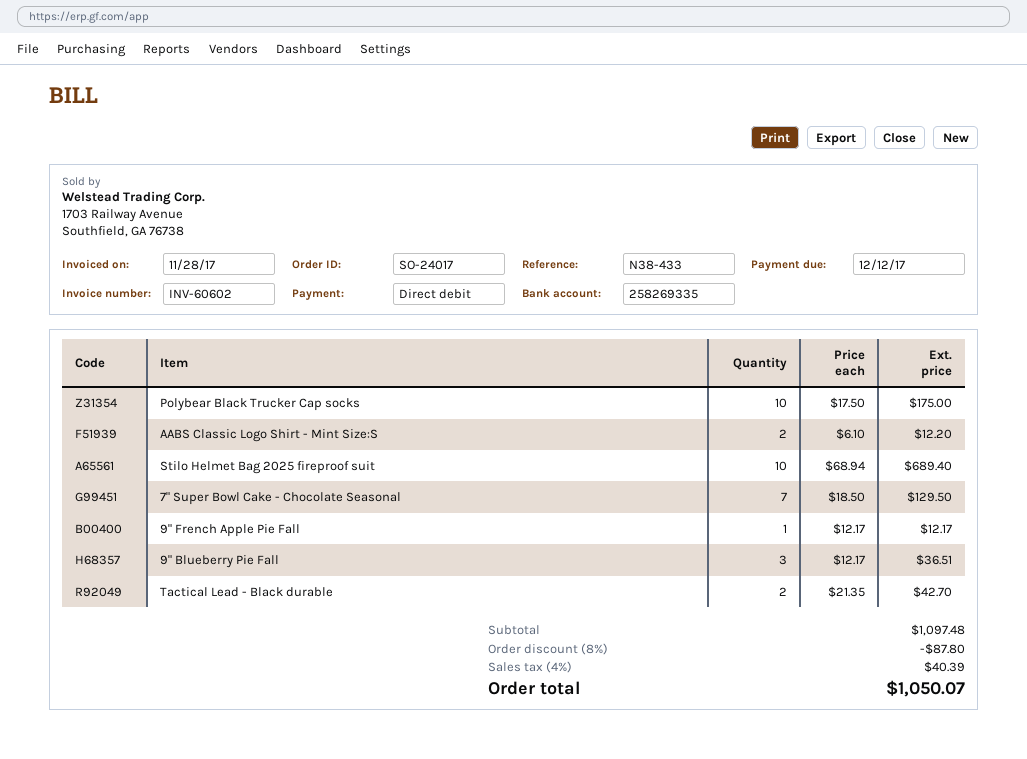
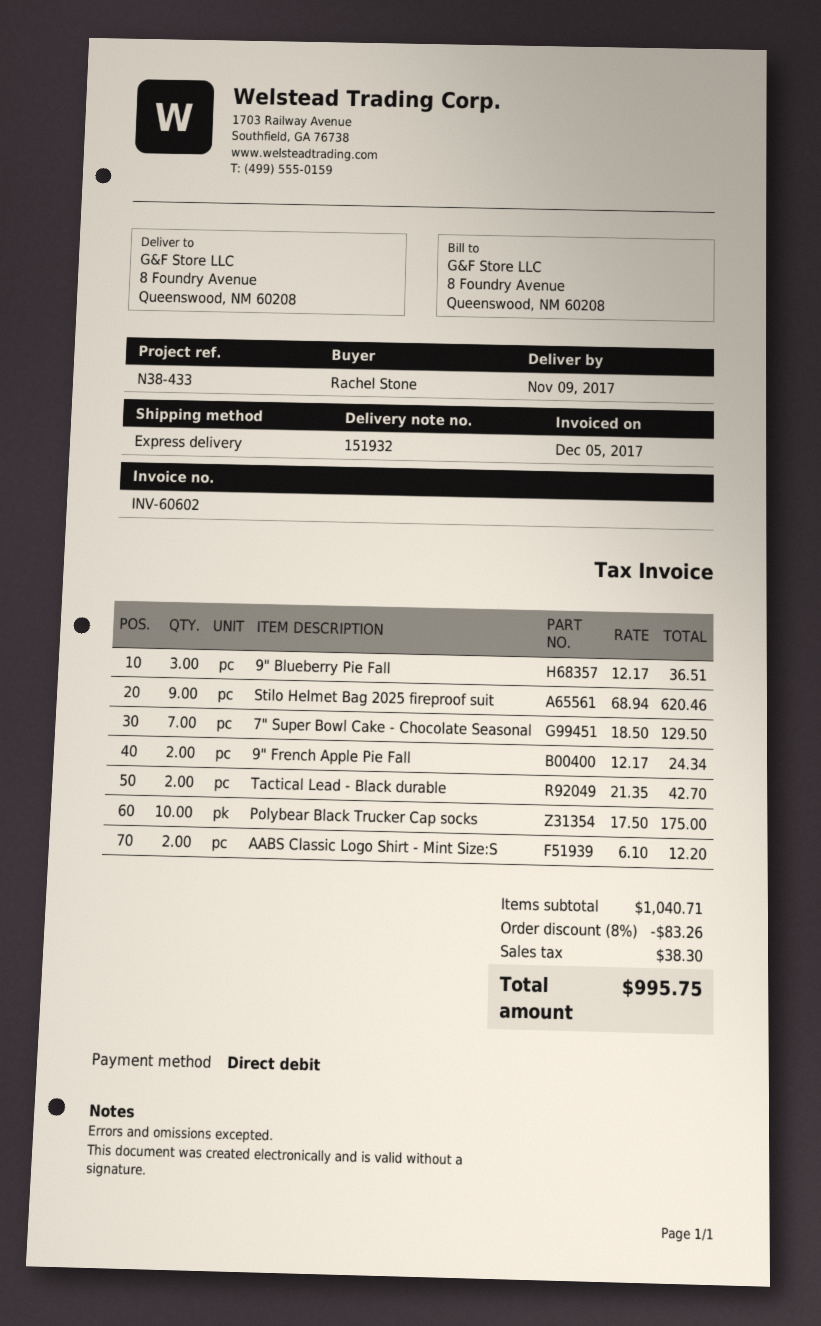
invoice date: 2017-11-28 -> 2017-12-05
Stilo Helmet Bag 2025 fireproof suit: 10 x 68.94 = 689.40 -> 9 x 68.94 = 620.46
9" French Apple Pie Fall: 1 x 12.17 = 12.17 -> 2 x 12.17 = 24.34
subtotal: 1097.48 -> 1040.71
discount: 8% = 87.80 -> 8% = 83.26
tax: 40.39 -> 38.30
total: 1050.07 -> 995.75

